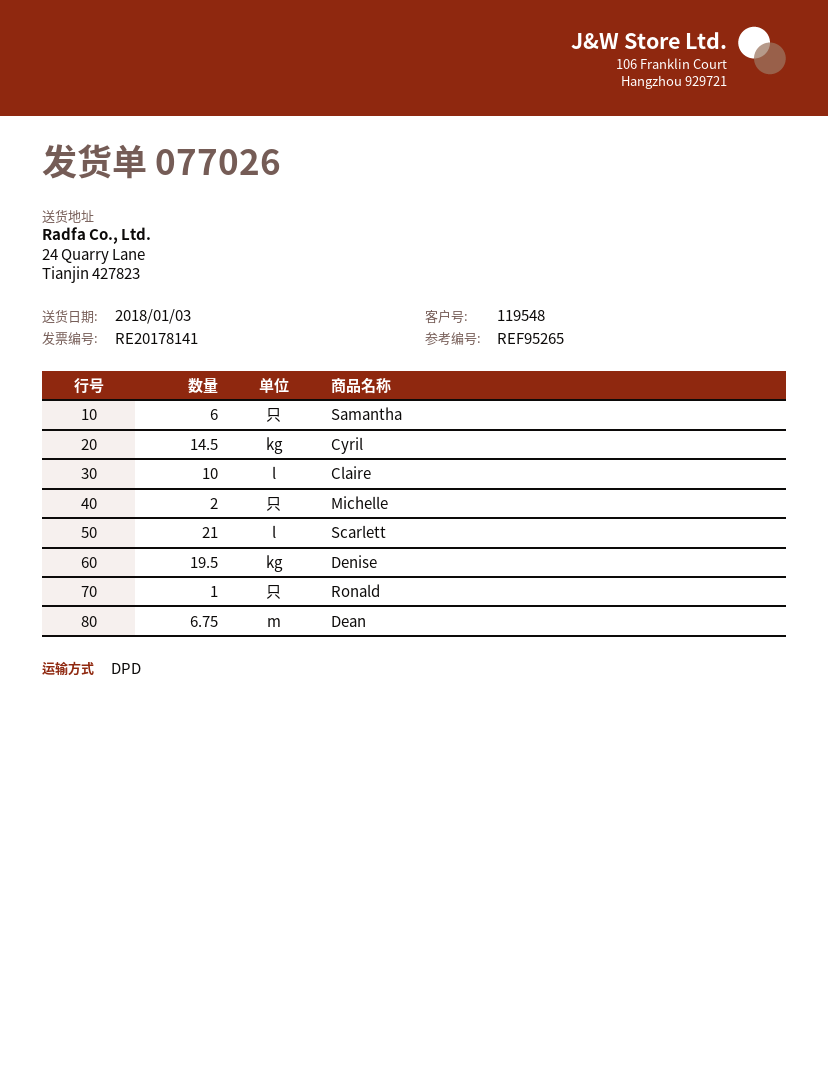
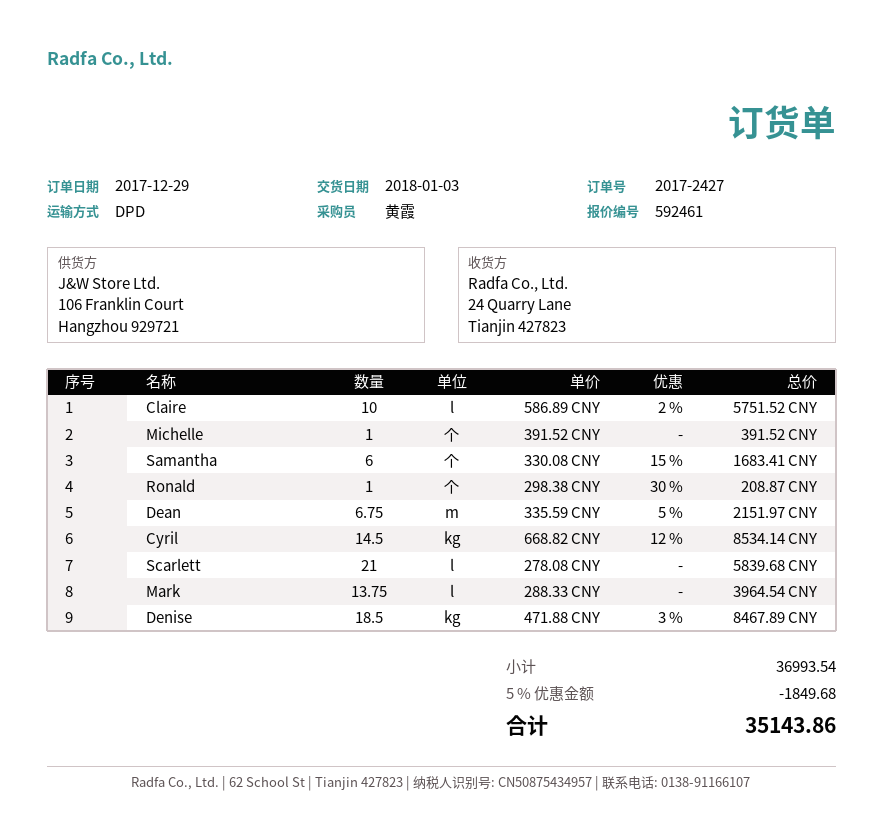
Michelle: 2 -> 1
Denise: 19.5 -> 18.5
Mark: none -> 13.75

